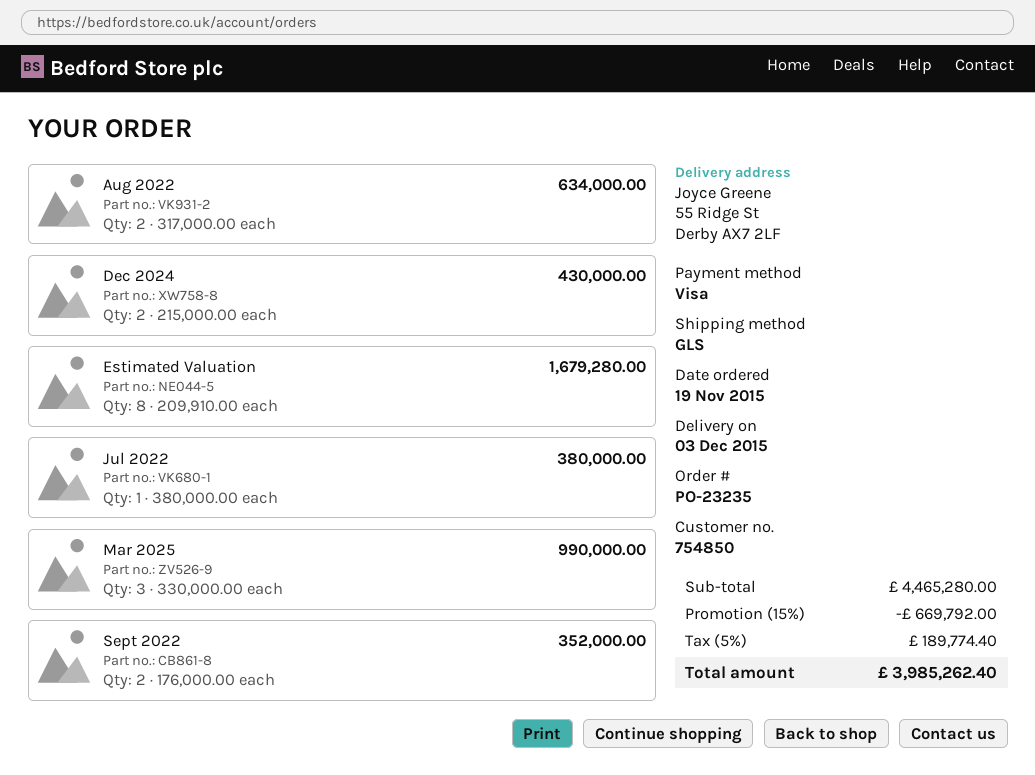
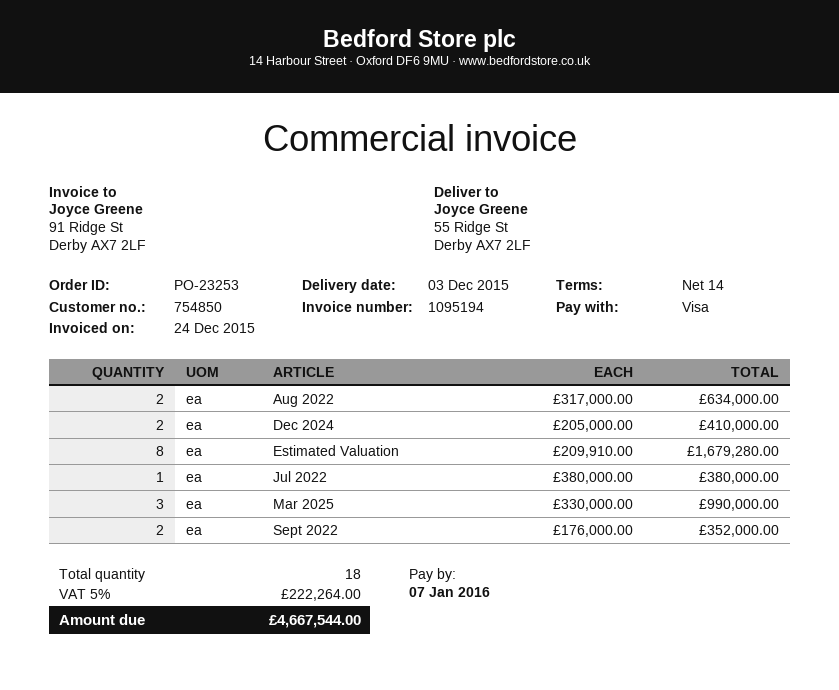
order number: PO-23235 -> PO-23253
Dec 2024: 2 x 215000.00 = 430000.00 -> 2 x 205000.00 = 410000.00
discount: 15% = 669792.00 -> none
tax: 5% = 189774.40 -> 5% = 222264.00
total: 3985262.40 -> 4667544.00

